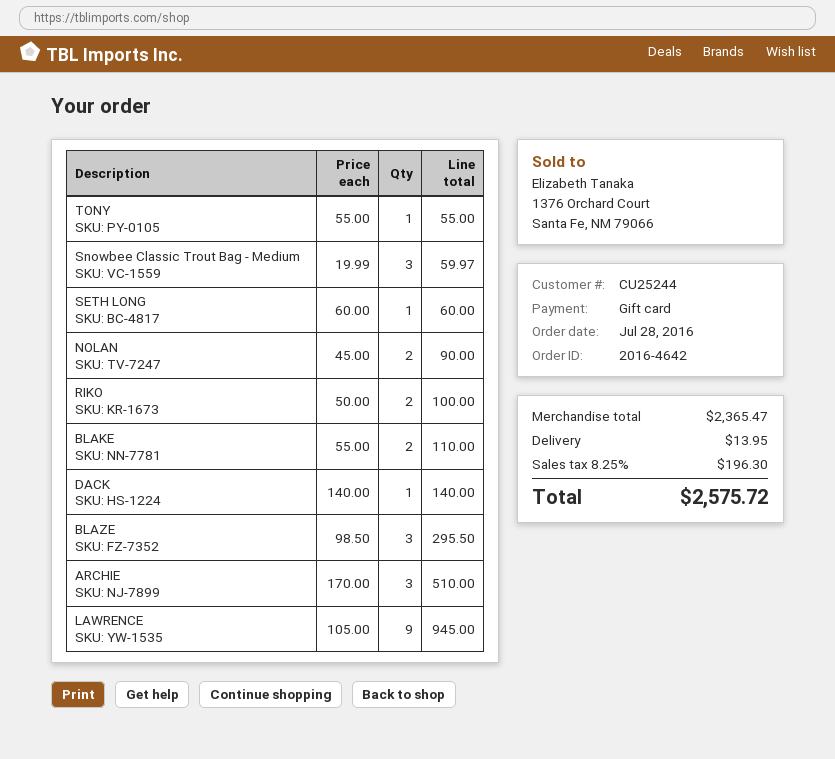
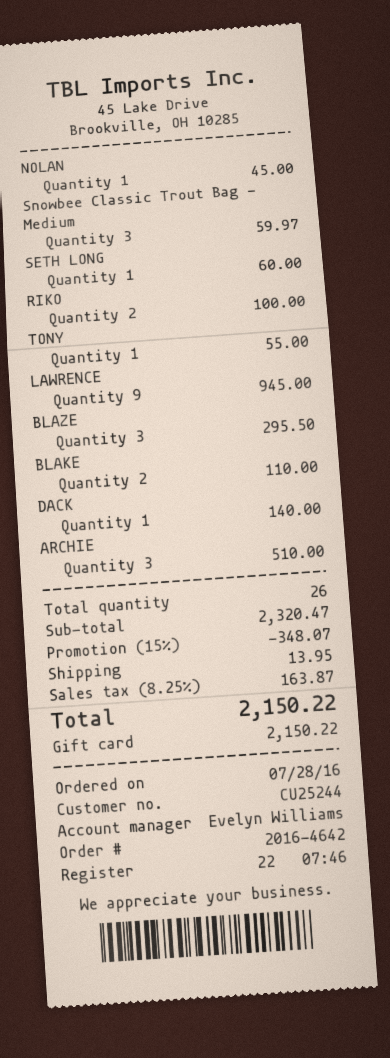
NOLAN: 2 for 90.00 -> 1 for 45.00
subtotal: 2365.47 -> 2320.47
discount: none -> 15% = 348.07
tax: 8.25% = 196.30 -> 8.25% = 163.87
total: 2575.72 -> 2150.22

